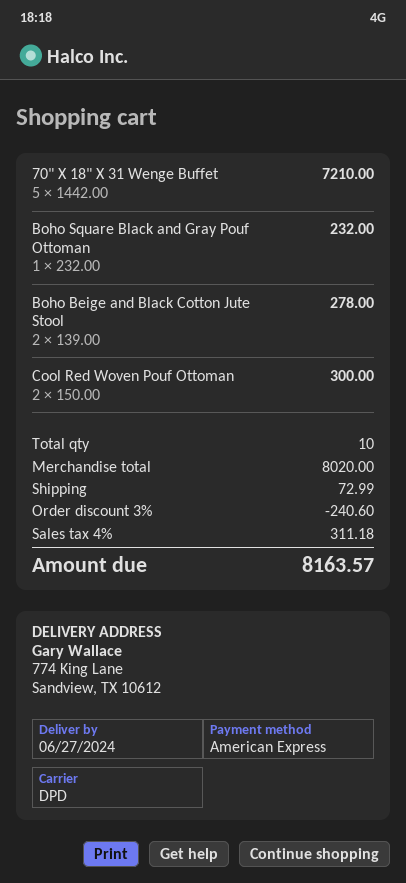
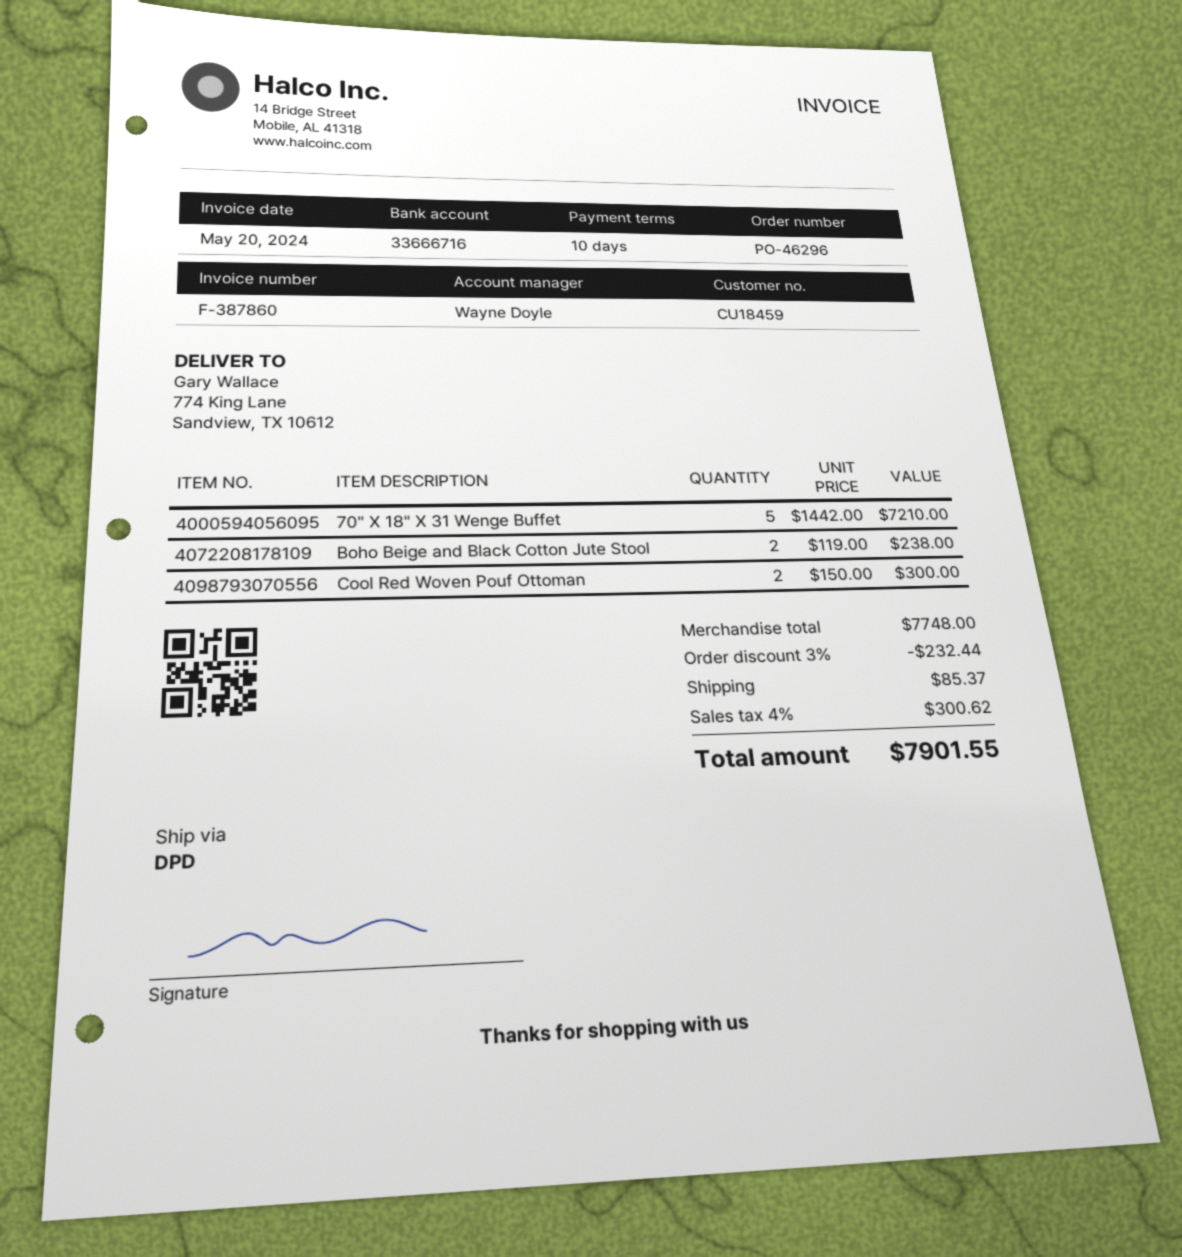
Boho Square Black and Gray Pouf Ottoman: 1 x 232.00 = 232.00 -> none
Boho Beige and Black Cotton Jute Stool: 2 x 139.00 = 278.00 -> 2 x 119.00 = 238.00
subtotal: 8020.00 -> 7748.00
discount: 3% = 240.60 -> 3% = 232.44
shipping: 72.99 -> 85.37
tax: 4% = 311.18 -> 4% = 300.62
total: 8163.57 -> 7901.55

